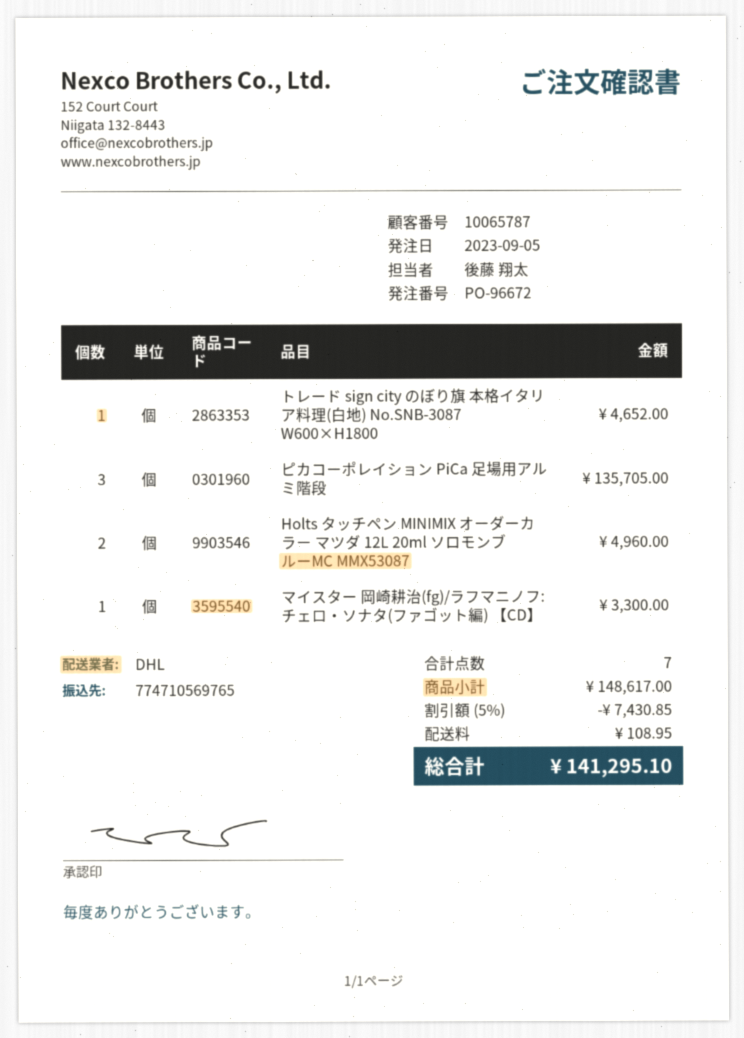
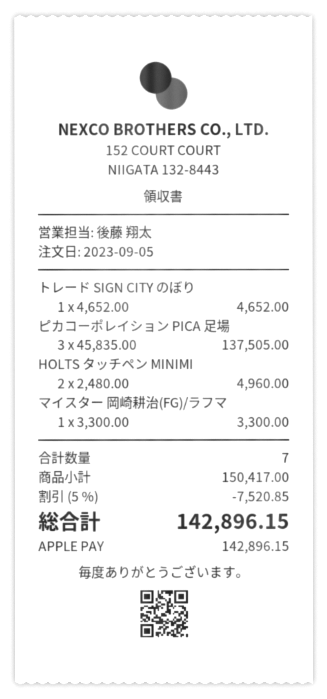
ピカコーポレイション PiCa 足場用アルミ階段: 3 for 135705.00 -> 3 for 137505.00
subtotal: 148617.00 -> 150417.00
discount: 5% = 7430.85 -> 5% = 7520.85
shipping: 108.95 -> none
total: 141295.10 -> 142896.15

